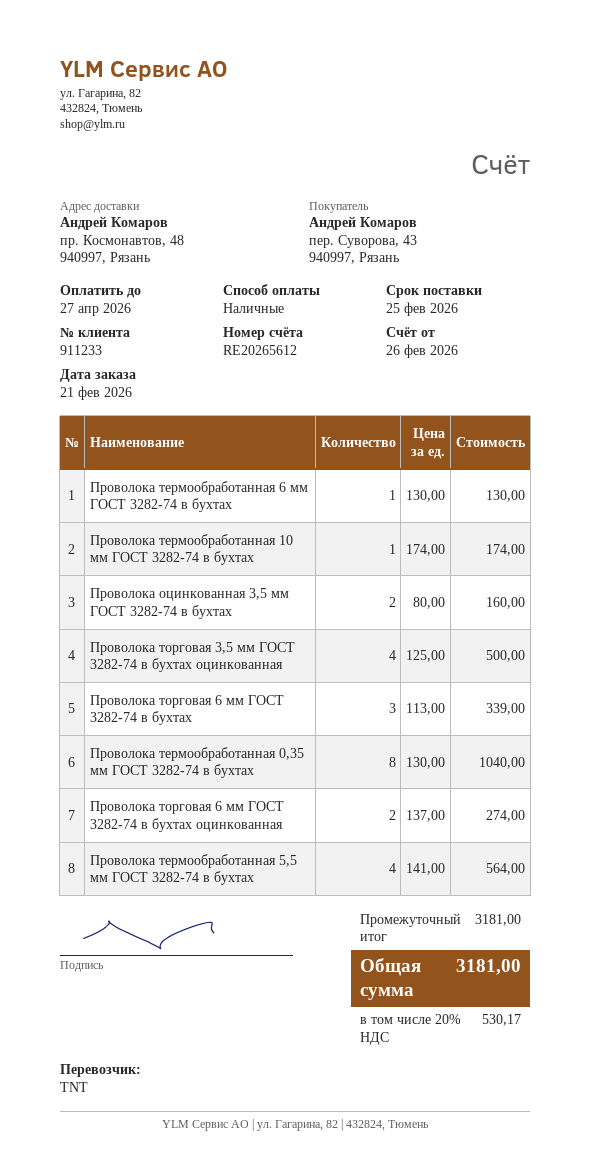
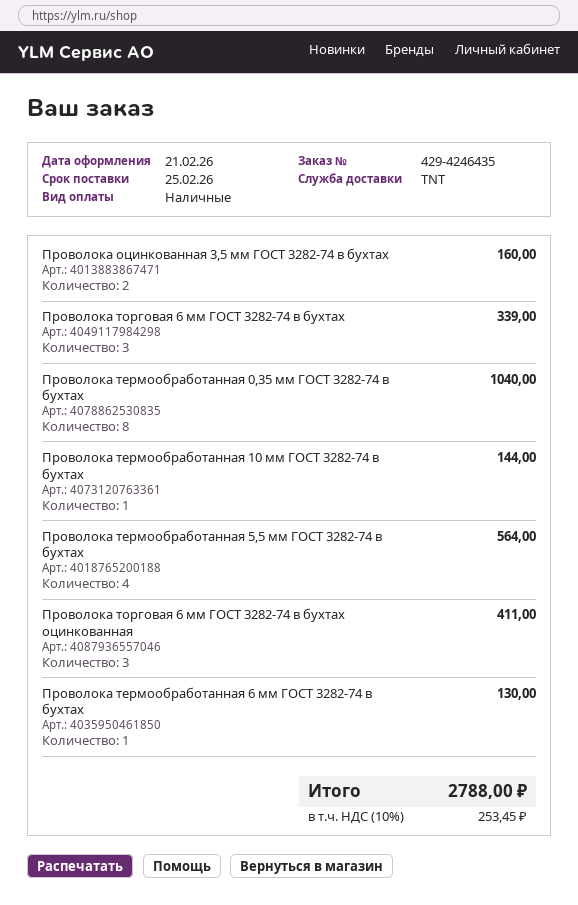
Проволока термообработанная 10 мм ГОСТ 3282-74 в бухтах: 1 for 174.00 -> 1 for 144.00
Проволока торговая 3,5 мм ГОСТ 3282-74 в бухтах оцинкованная: 4 for 500.00 -> none
Проволока торговая 6 мм ГОСТ 3282-74 в бухтах оцинкованная: 2 for 274.00 -> 3 for 411.00
tax: 20% = 530.17 -> 10% = 253.45
total: 3181.00 -> 2788.00

